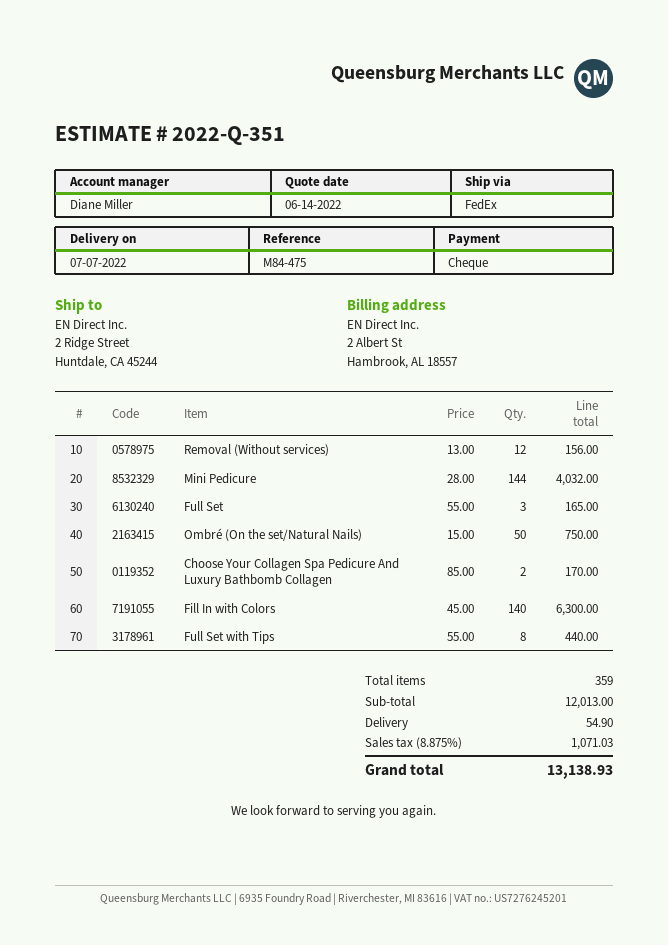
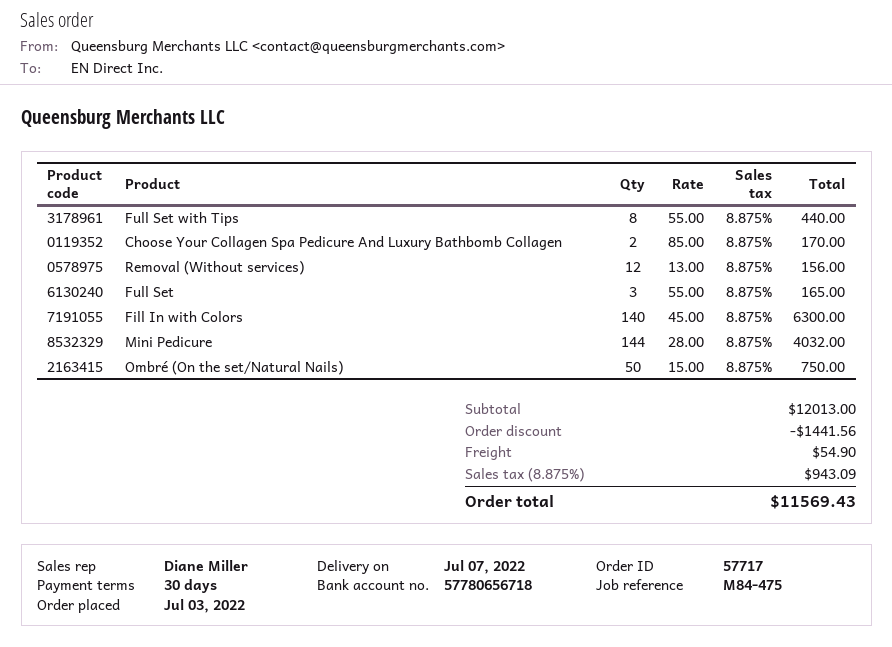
discount: none -> 1441.56
tax: 8.875% = 1071.03 -> 8.875% = 943.09
total: 13138.93 -> 11569.43

